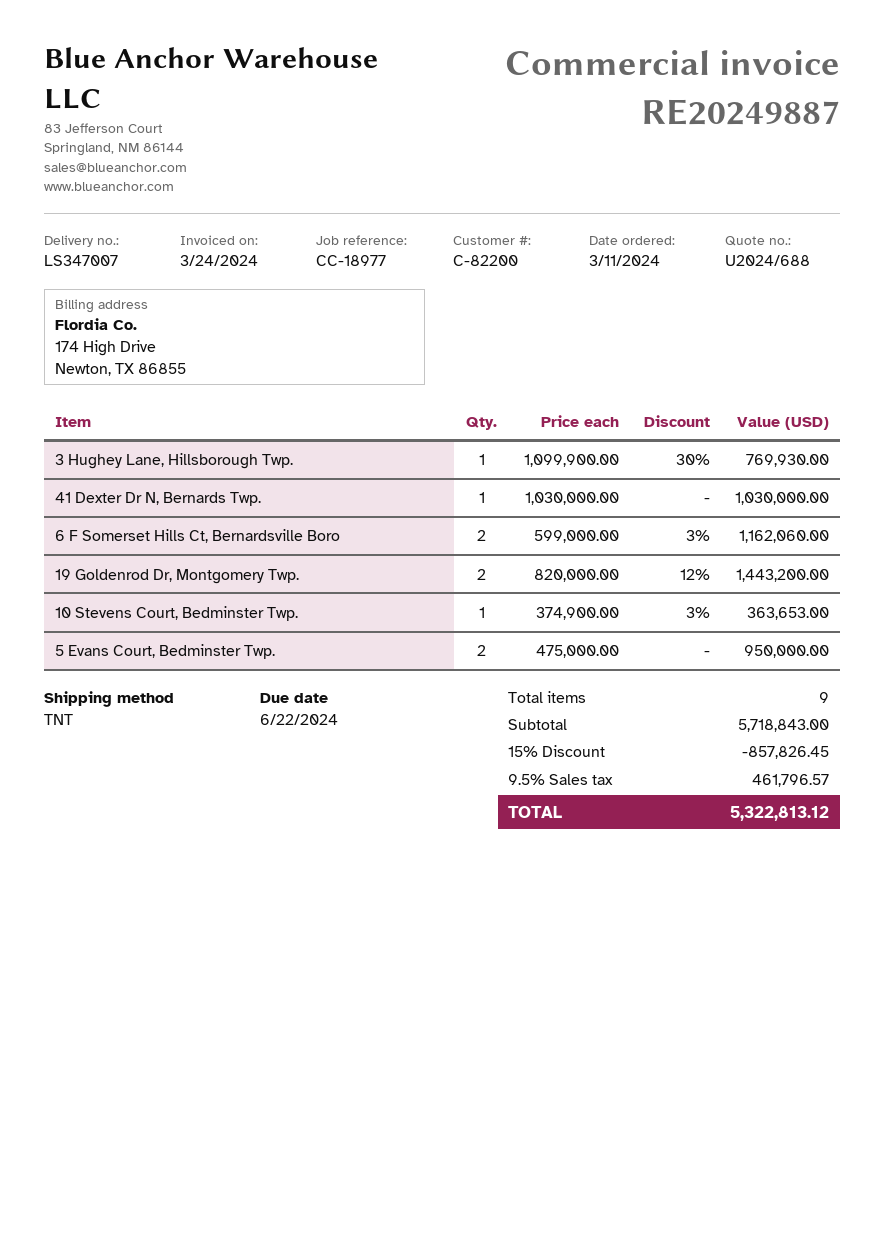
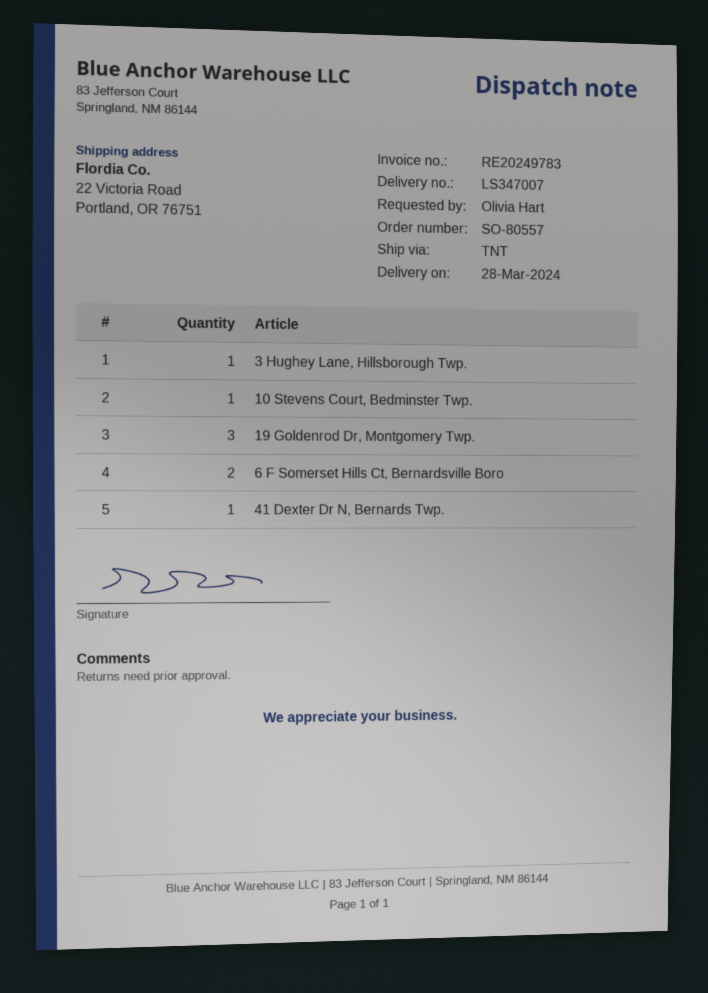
invoice number: RE20249887 -> RE20249783
19 Goldenrod Dr, Montgomery Twp.: 2 -> 3
5 Evans Court, Bedminster Twp.: 2 -> none

